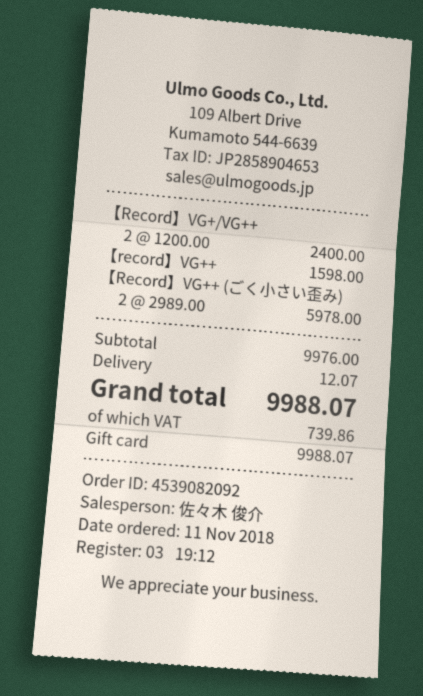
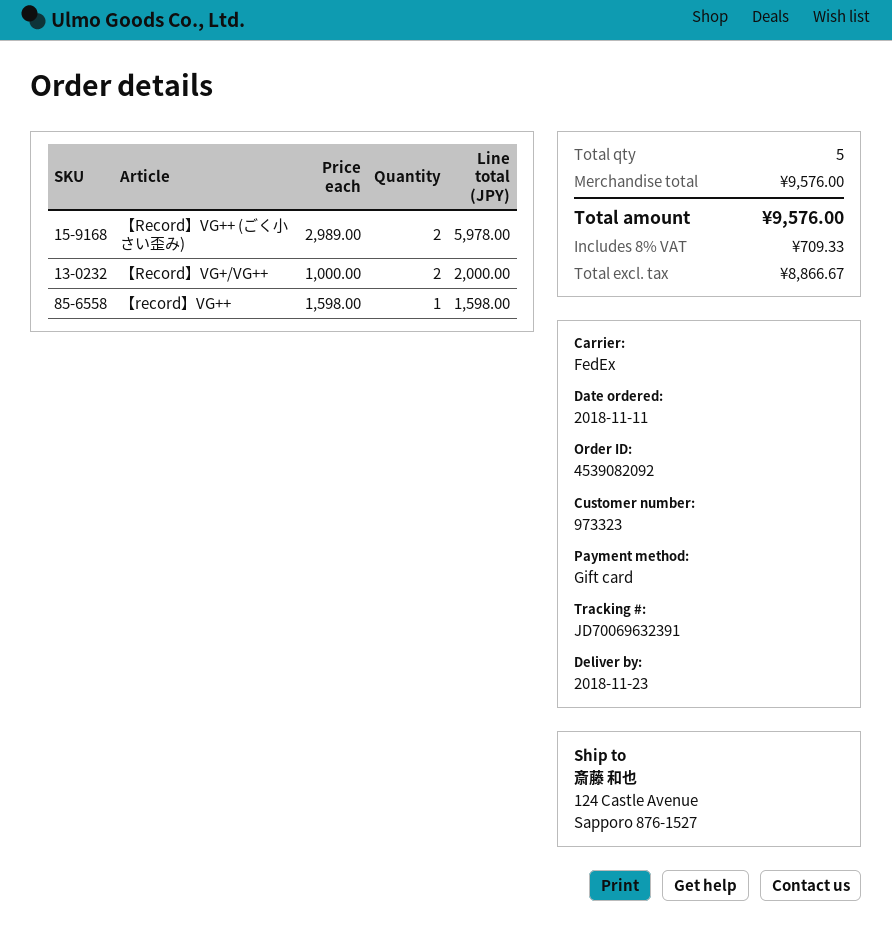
【Record】VG+/VG++: 2 x 1200.00 = 2400.00 -> 2 x 1000.00 = 2000.00
subtotal: 9976.00 -> 9576.00
shipping: 12.07 -> none
tax: 739.86 -> 709.33
total: 9988.07 -> 9576.00

